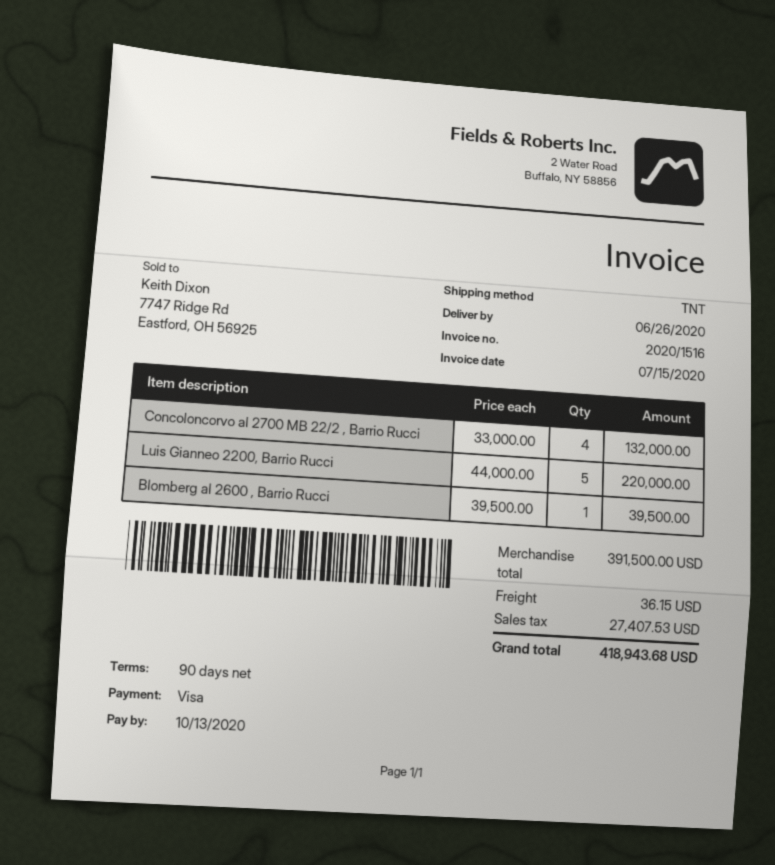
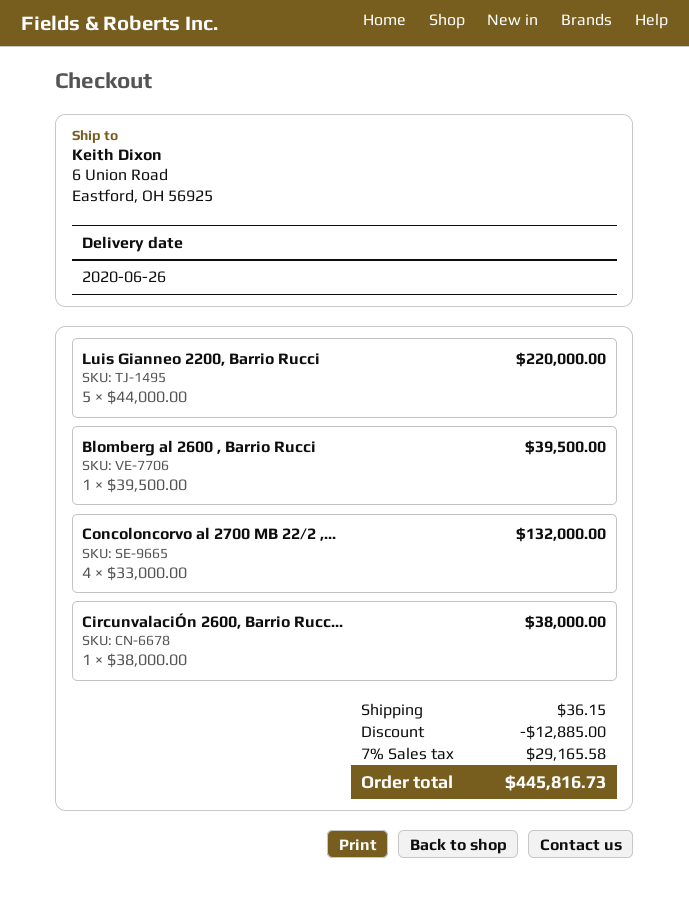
CircunvalaciÓn 2600, Barrio Rucc...: none -> 1 x 38000.00 = 38000.00
discount: none -> 12885.00
tax: 27407.53 -> 29165.58
total: 418943.68 -> 445816.73

